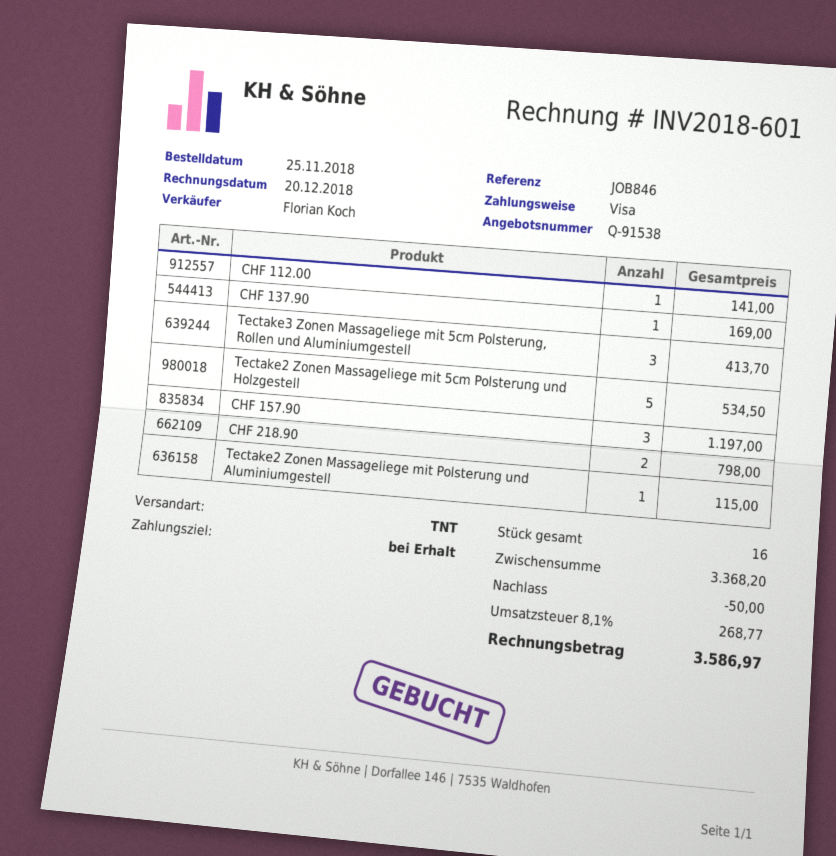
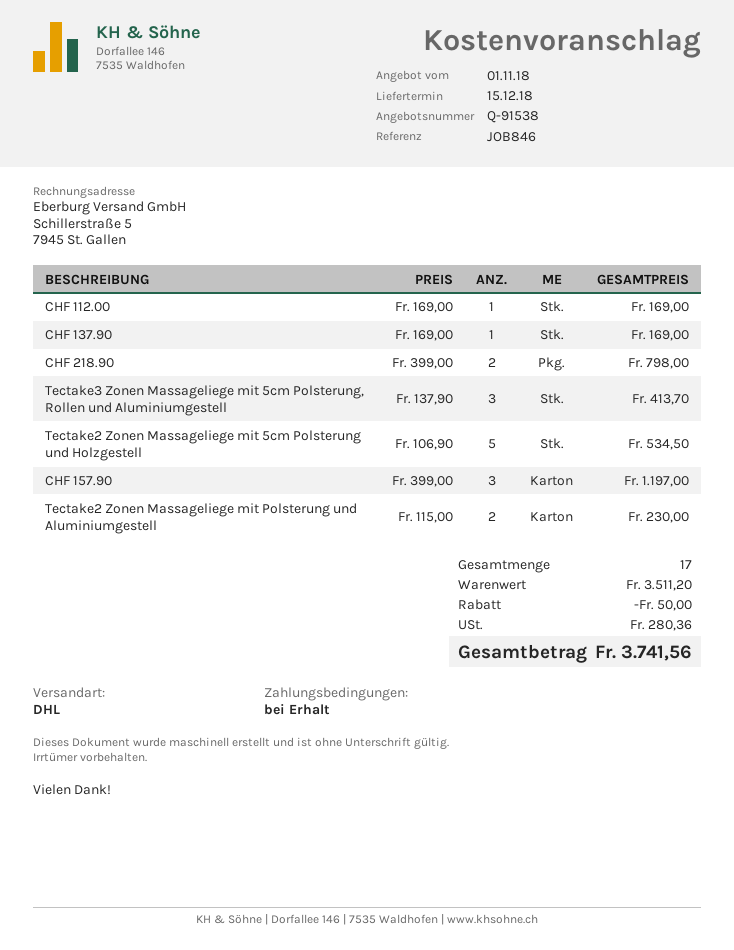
shipping method: TNT -> DHL
CHF 112.00: 1 for 141.00 -> 1 for 169.00
Tectake2 Zonen Massageliege mit Polsterung und Aluminiumgestell: 1 for 115.00 -> 2 for 230.00
total quantity: 16 -> 17
subtotal: 3368.20 -> 3511.20
tax: 268.77 -> 280.36
total: 3586.97 -> 3741.56

